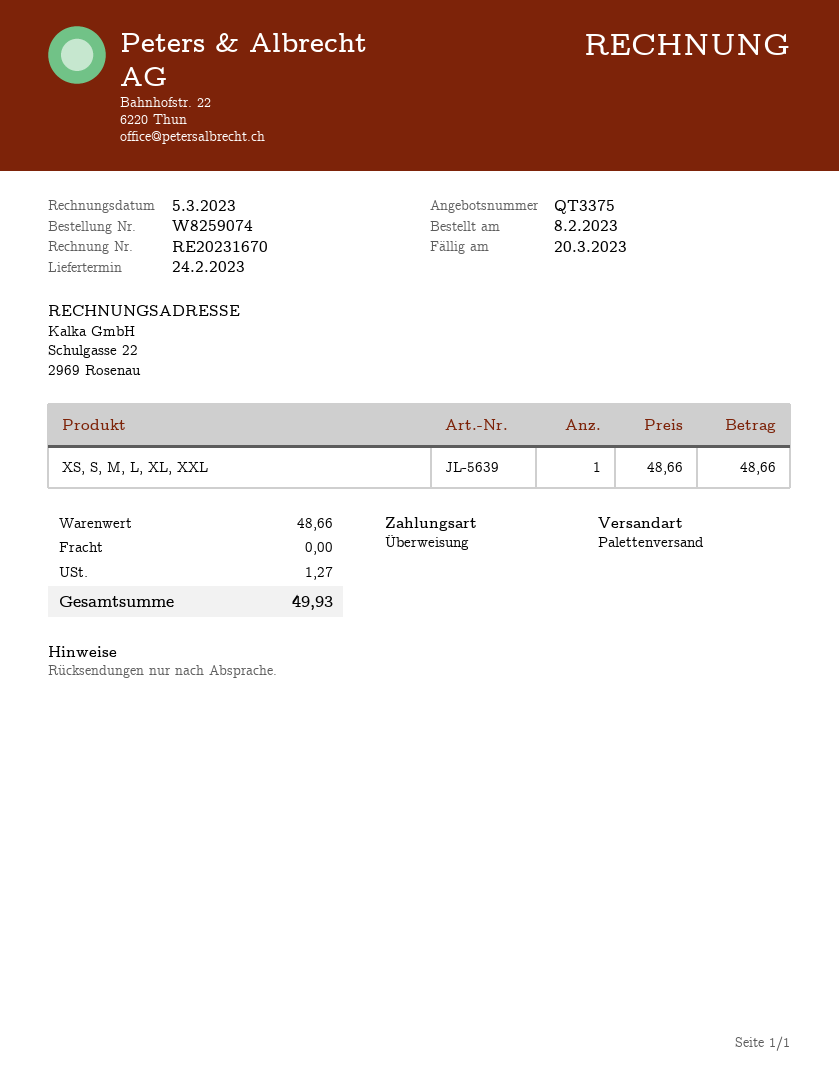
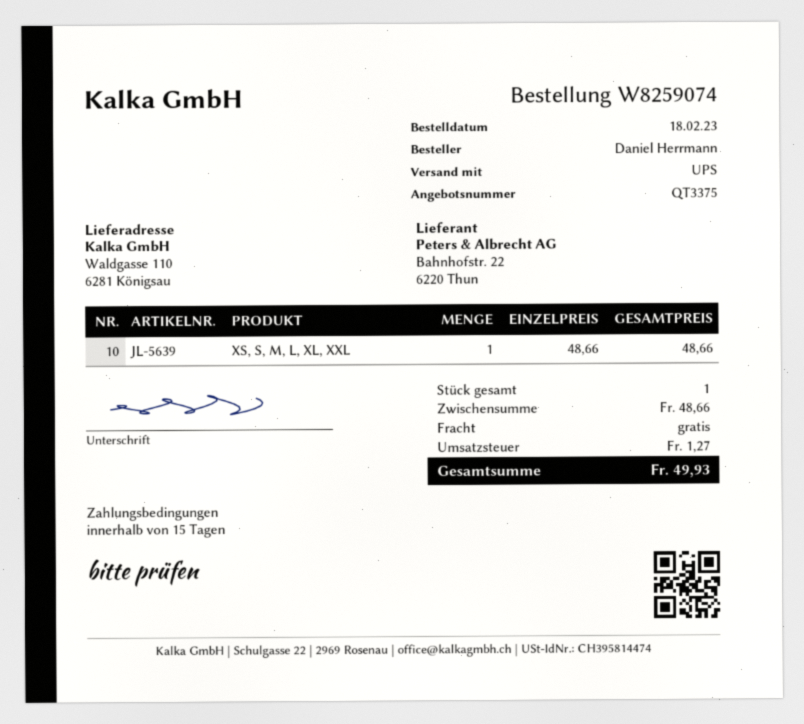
order date: 2023-02-08 -> 2023-02-18
shipping method: pallet freight -> UPS

